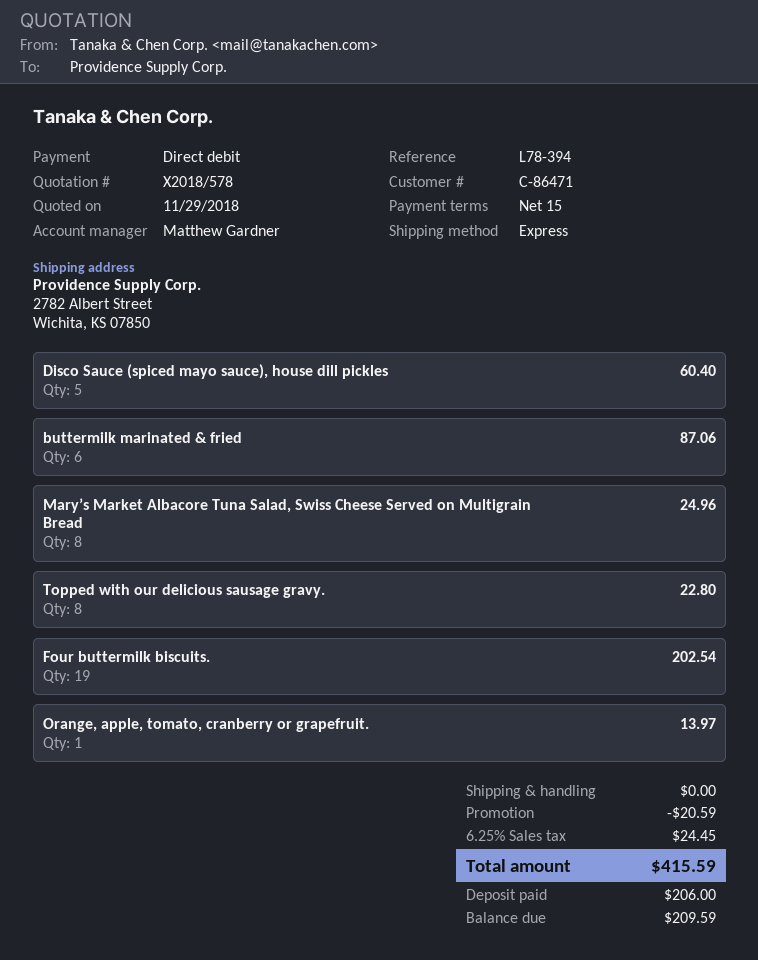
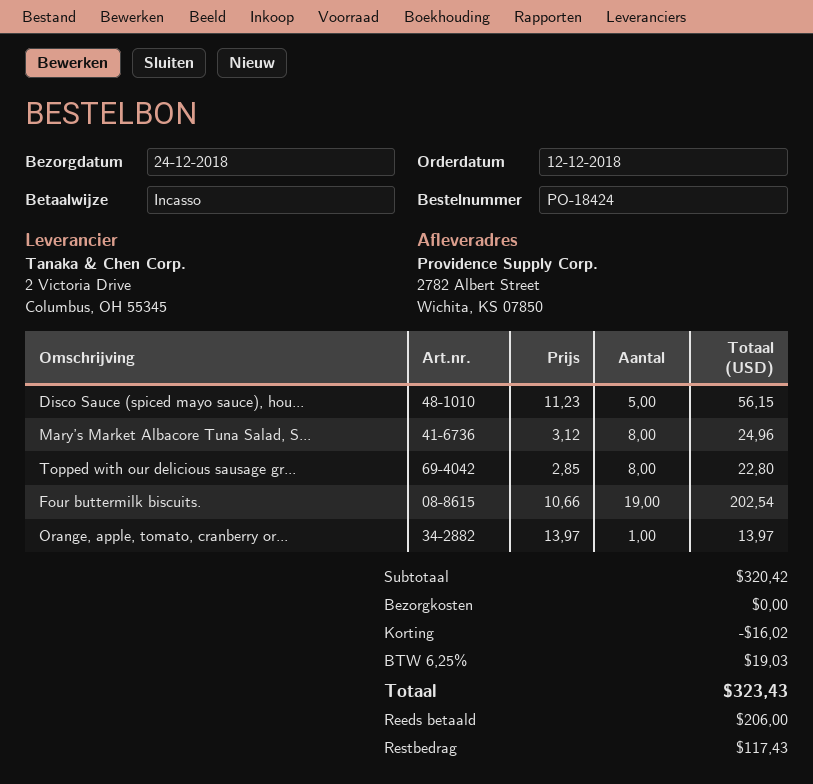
Disco Sauce (spiced mayo sauce), house dill pickles: 5 for 60.40 -> 5 for 56.15
buttermilk marinated & fried: 6 for 87.06 -> none
discount: 20.59 -> 16.02
tax: 6.25% = 24.45 -> 6.25% = 19.03
total: 415.59 -> 323.43
balance: 209.59 -> 117.43

